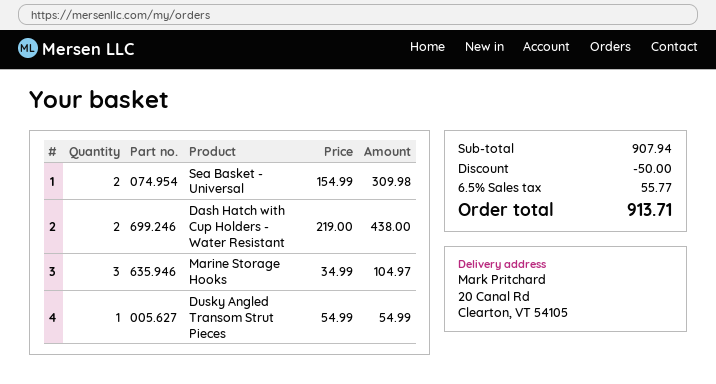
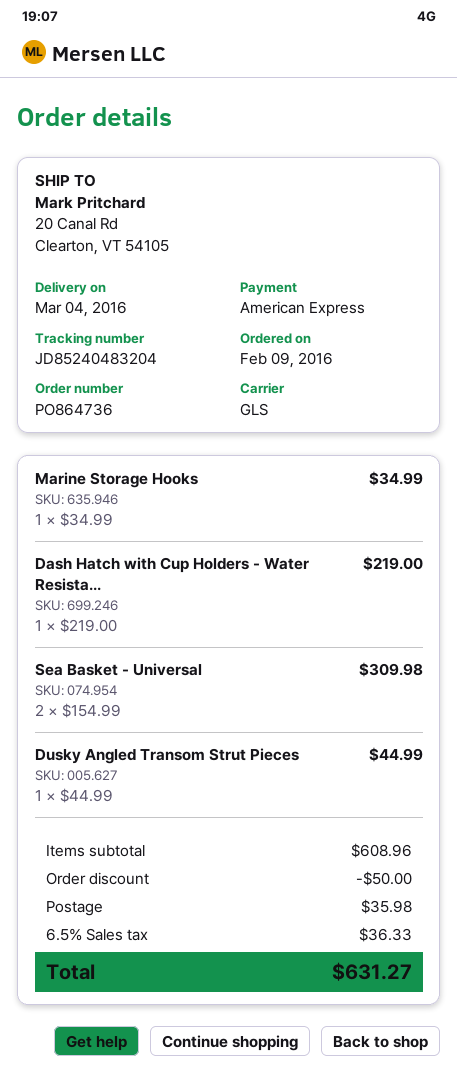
Dash Hatch with Cup Holders - Water Resistant: 2 x 219.00 = 438.00 -> 1 x 219.00 = 219.00
Marine Storage Hooks: 3 x 34.99 = 104.97 -> 1 x 34.99 = 34.99
Dusky Angled Transom Strut Pieces: 1 x 54.99 = 54.99 -> 1 x 44.99 = 44.99
subtotal: 907.94 -> 608.96
shipping: none -> 35.98
tax: 6.5% = 55.77 -> 6.5% = 36.33
total: 913.71 -> 631.27

